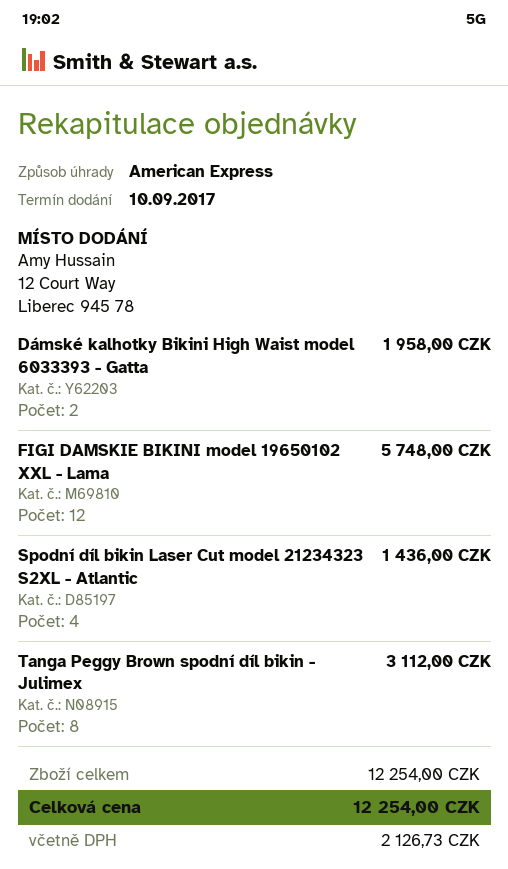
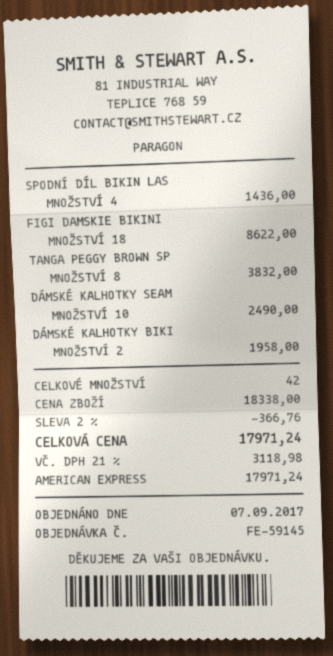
FIGI DAMSKIE BIKINI model 19650102 XXL - Lama: 12 for 5748.00 -> 18 for 8622.00
Tanga Peggy Brown spodní díl bikin - Julimex: 8 for 3112.00 -> 8 for 3832.00
DÁMSKÉ KALHOTKY SEAM: none -> 10 for 2490.00
subtotal: 12254.00 -> 18338.00
discount: none -> 2% = 366.76
tax: 2126.73 -> 3118.98
total: 12254.00 -> 17971.24

